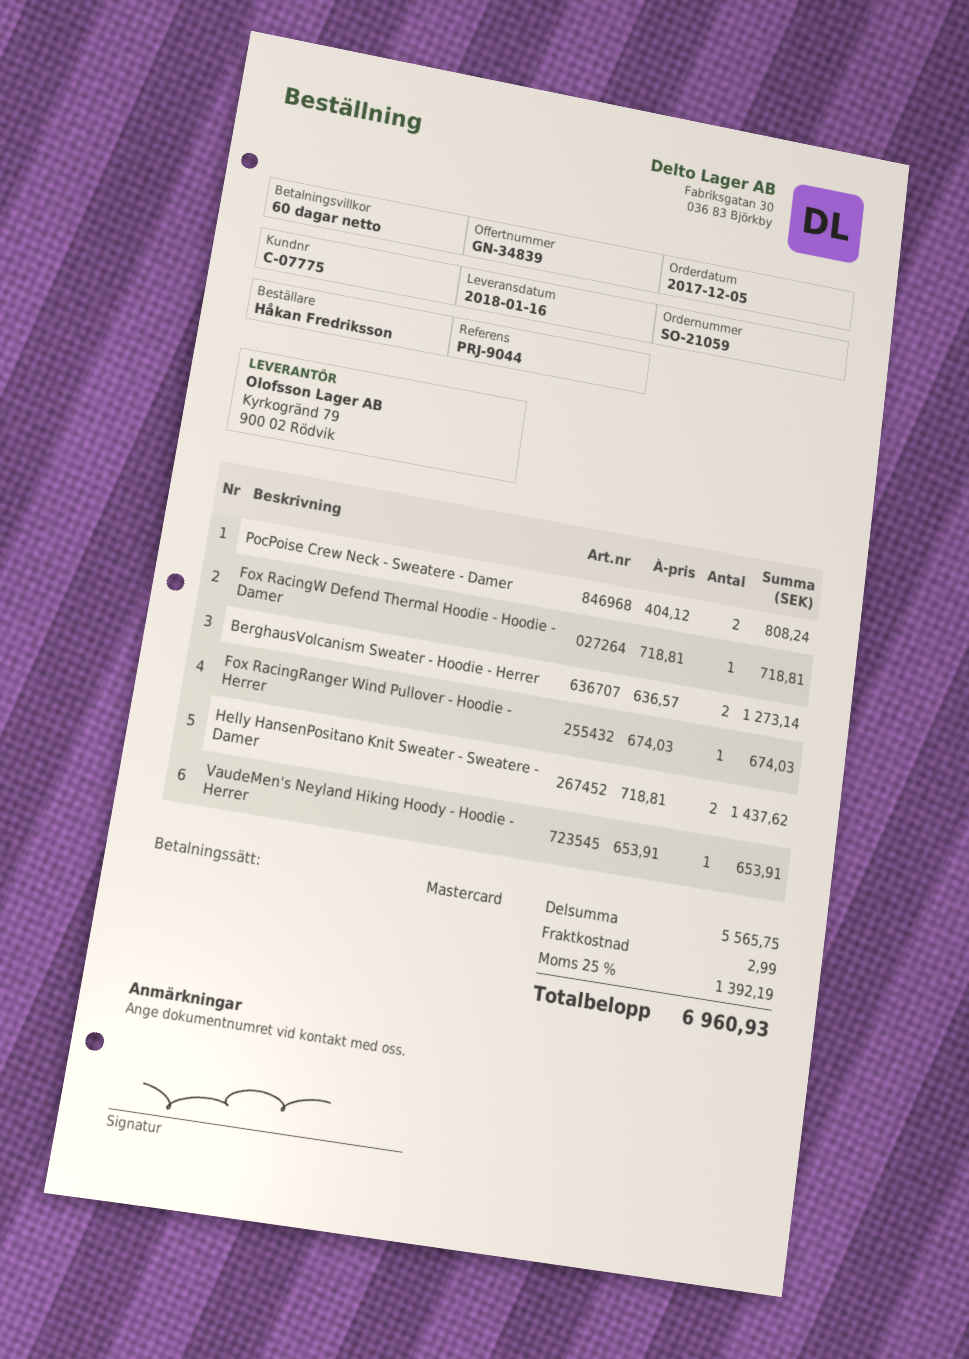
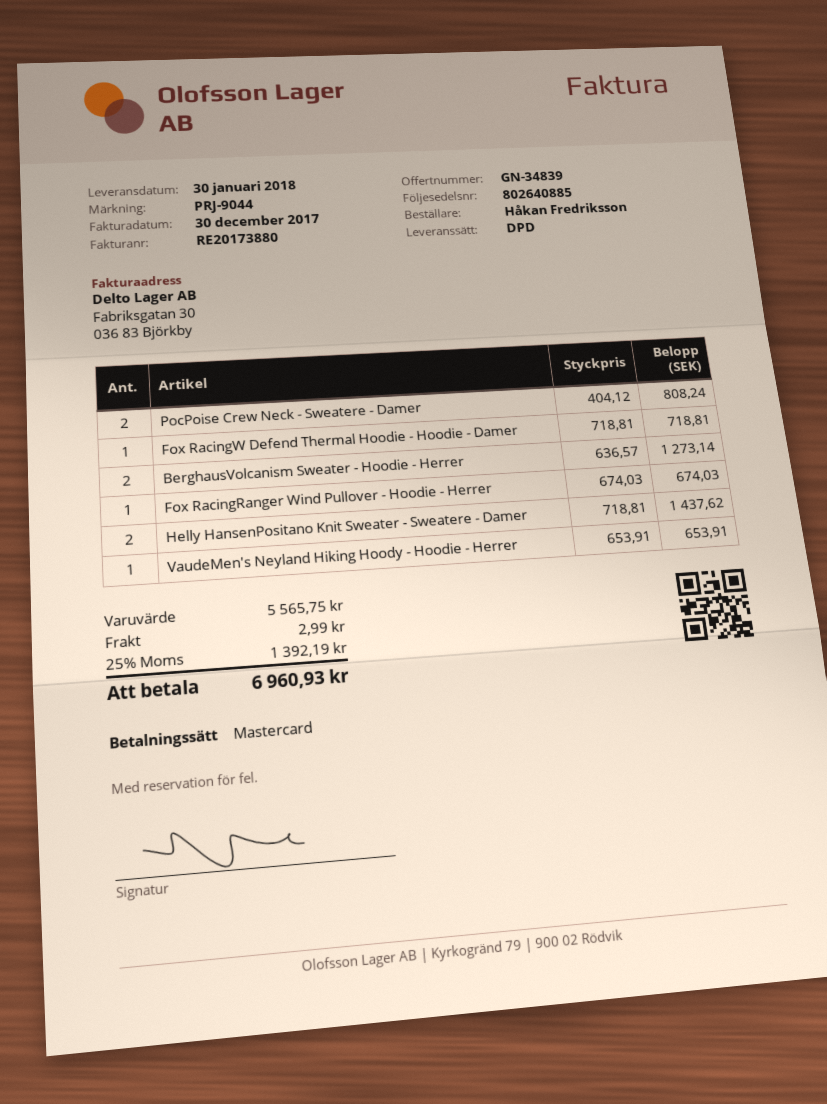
delivery date: 2018-01-16 -> 2018-01-30

